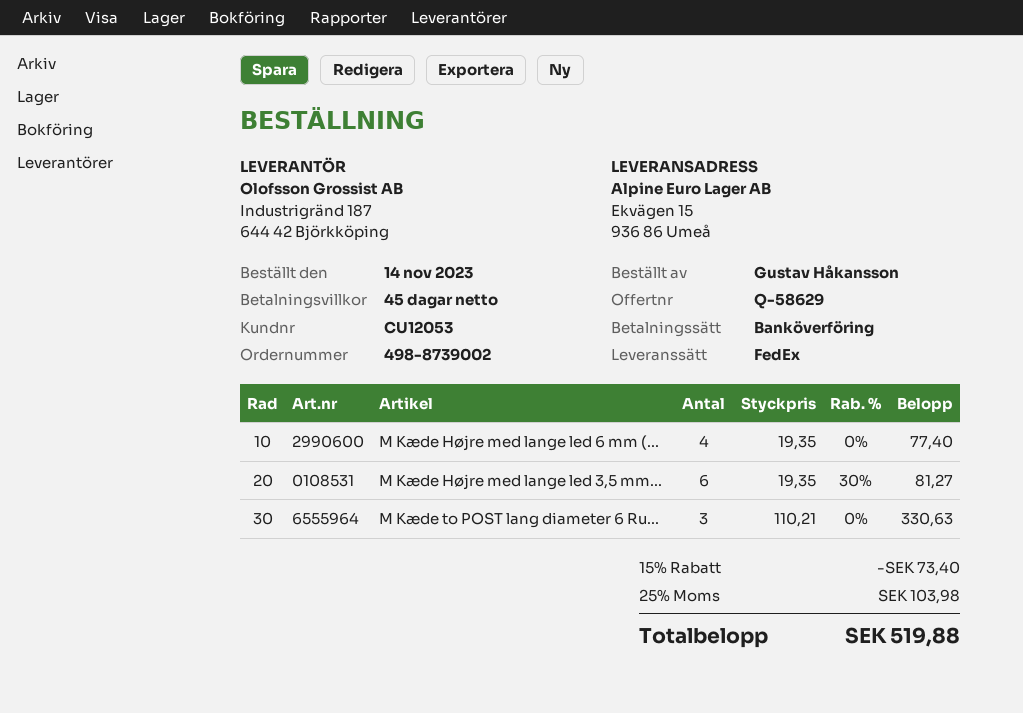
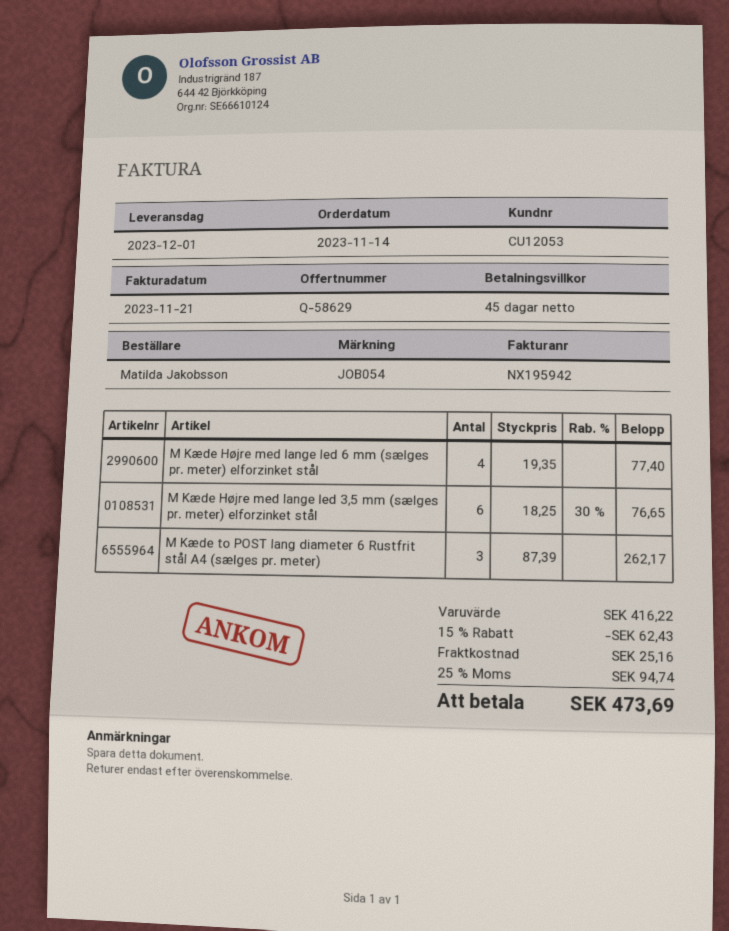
ordered by: Gustav Håkansson -> Matilda Jakobsson
M Kæde Højre med lange led 3,5 mm...: 6 x 19.35 - 30% = 81.27 -> 6 x 18.25 - 30% = 76.65
M Kæde to POST lang diameter 6 Ru...: 3 x 110.21 = 330.63 -> 3 x 87.39 = 262.17
discount: 15% = 73.40 -> 15% = 62.43
shipping: none -> 25.16
tax: 25% = 103.98 -> 25% = 94.74
total: 519.88 -> 473.69

